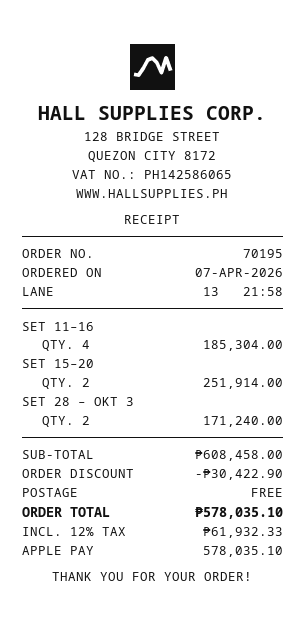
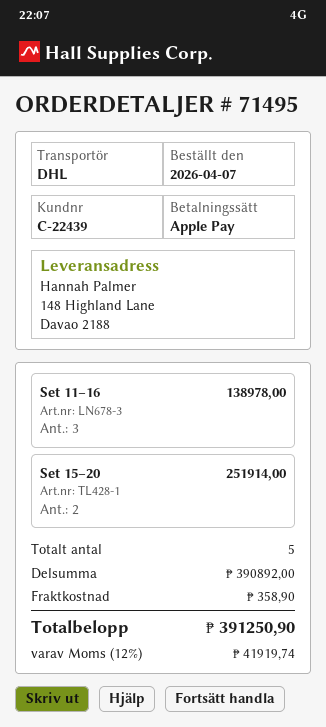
order number: 70195 -> 71495
SET 11–16: 4 for 185304.00 -> 3 for 138978.00
SET 28 – OKT 3: 2 for 171240.00 -> none
subtotal: 608458.00 -> 390892.00
discount: 30422.90 -> none
shipping: 0.00 -> 358.90
tax: 12% = 61932.33 -> 12% = 41919.74
total: 578035.10 -> 391250.90

